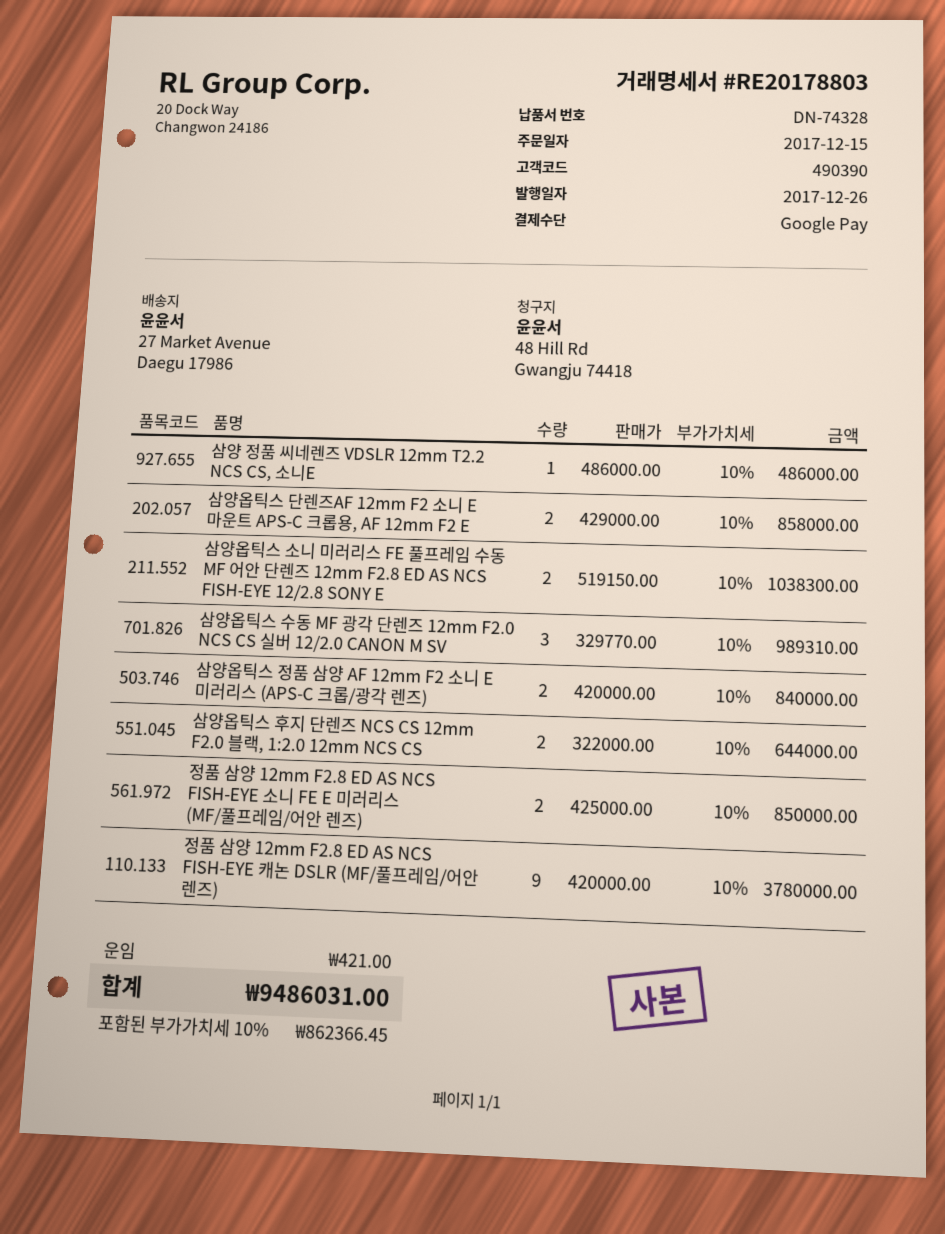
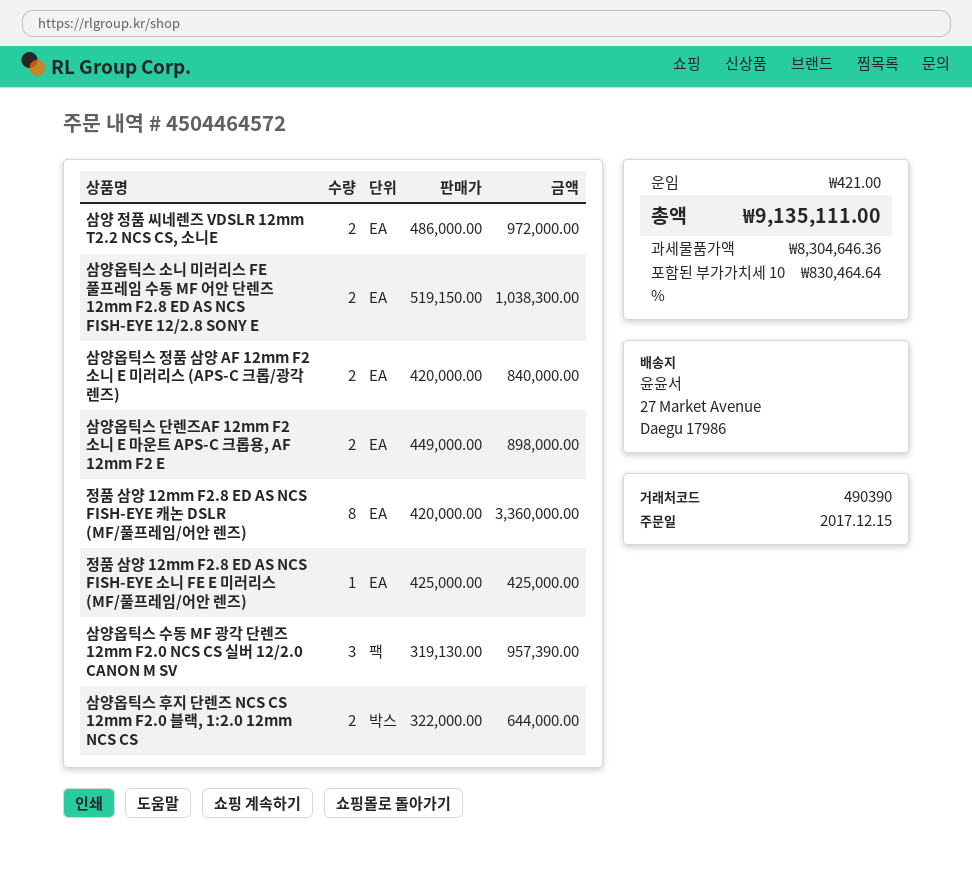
삼양 정품 씨네렌즈 VDSLR 12mm T2.2 NCS CS, 소니E: 1 x 486000.00 = 486000.00 -> 2 x 486000.00 = 972000.00
삼양옵틱스 단렌즈AF 12mm F2 소니 E 마운트 APS-C 크롭용, AF 12mm F2 E: 2 x 429000.00 = 858000.00 -> 2 x 449000.00 = 898000.00
삼양옵틱스 수동 MF 광각 단렌즈 12mm F2.0 NCS CS 실버 12/2.0 CANON M SV: 3 x 329770.00 = 989310.00 -> 3 x 319130.00 = 957390.00
정품 삼양 12mm F2.8 ED AS NCS FISH-EYE 소니 FE E 미러리스 (MF/풀프레임/어안 렌즈): 2 x 425000.00 = 850000.00 -> 1 x 425000.00 = 425000.00
정품 삼양 12mm F2.8 ED AS NCS FISH-EYE 캐논 DSLR (MF/풀프레임/어안 렌즈): 9 x 420000.00 = 3780000.00 -> 8 x 420000.00 = 3360000.00
tax: 10% = 862366.45 -> 10% = 830464.64
total: 9486031.00 -> 9135111.00

